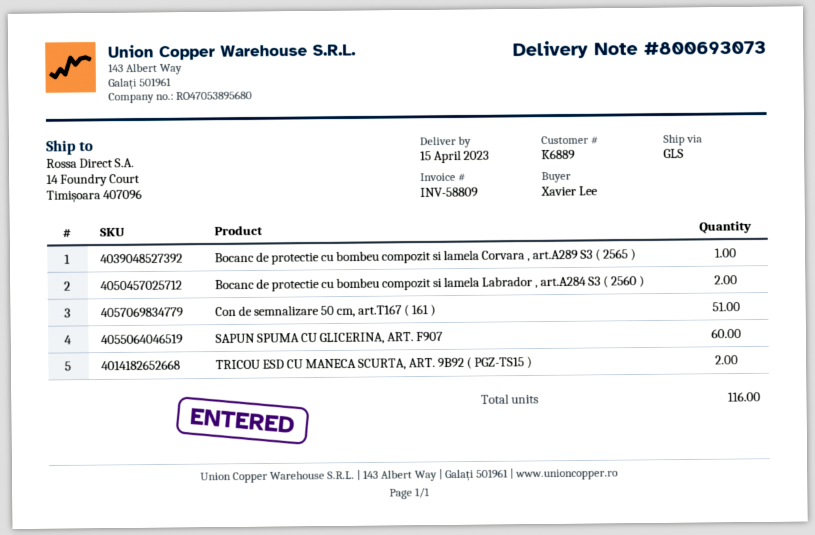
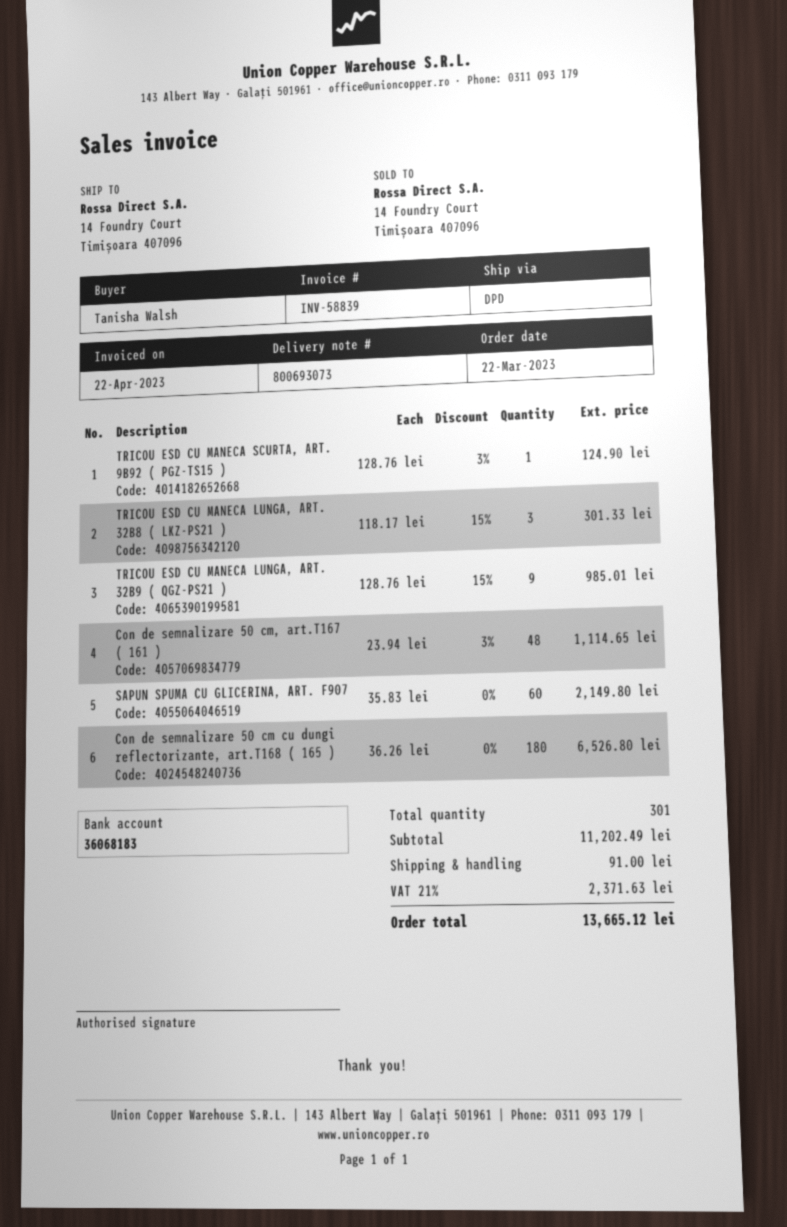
invoice number: INV-58809 -> INV-58839
ordered by: Xavier Lee -> Tanisha Walsh
shipping method: GLS -> DPD
Bocanc de protectie cu bombeu compozit si lamela Corvara , art.A289 S3 ( 2565 ): 1 -> none
Bocanc de protectie cu bombeu compozit si lamela Labrador , art.A284 S3 ( 2560 ): 2 -> none
Con de semnalizare 50 cm, art.T167 ( 161 ): 51 -> 48
TRICOU ESD CU MANECA SCURTA, ART. 9B92 ( PGZ-TS15 ): 2 -> 1
TRICOU ESD CU MANECA LUNGA, ART. 32B8 ( LKZ-PS21 ): none -> 3
TRICOU ESD CU MANECA LUNGA, ART. 32B9 ( QGZ-PS21 ): none -> 9
Con de semnalizare 50 cm cu dungi reflectorizante, art.T168 ( 165 ): none -> 180
total quantity: 116 -> 301

